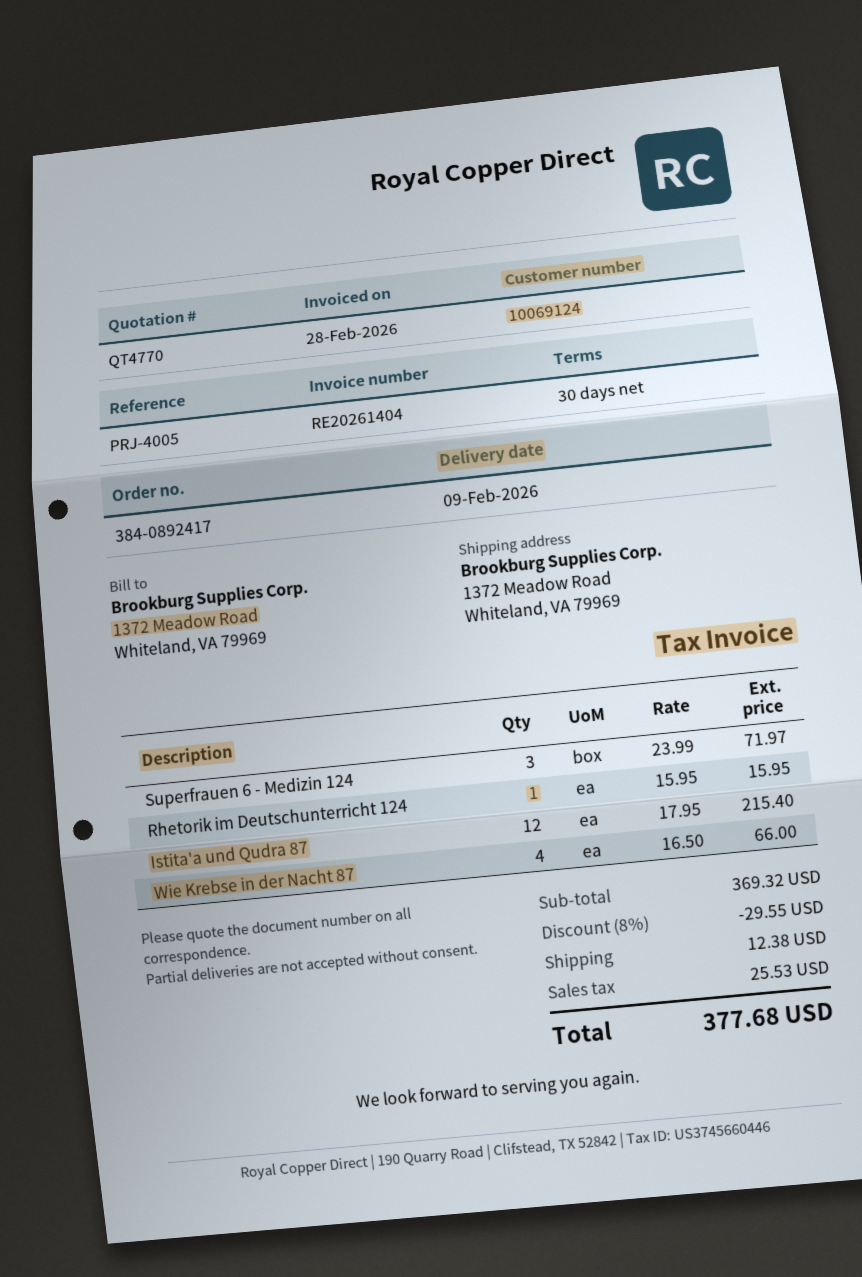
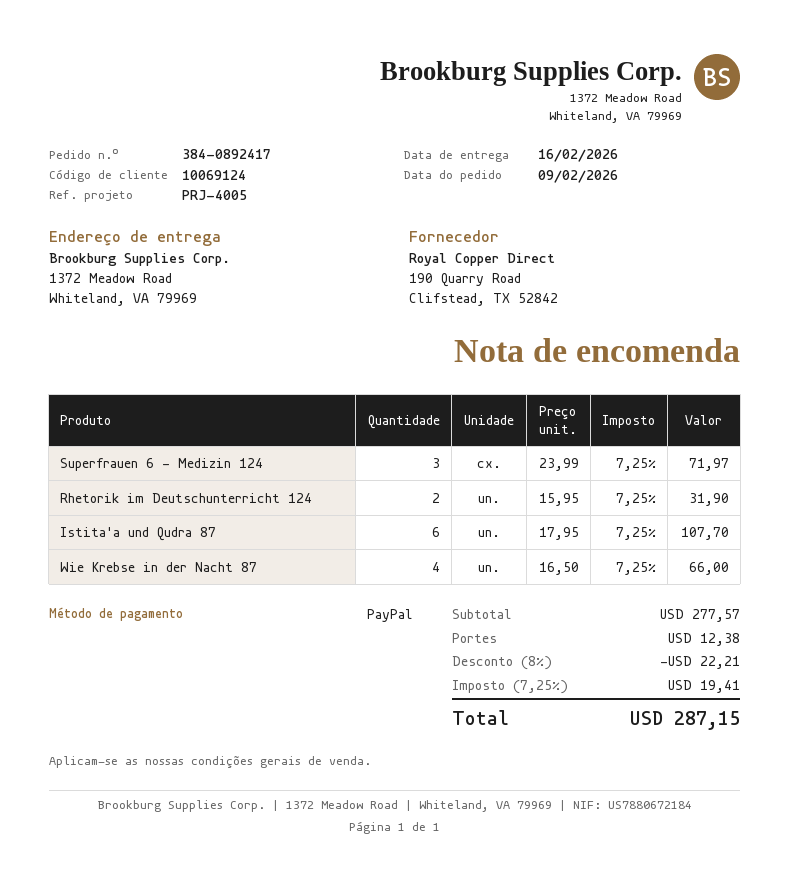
delivery date: 2026-02-09 -> 2026-02-16
Rhetorik im Deutschunterricht 124: 1 x 15.95 = 15.95 -> 2 x 15.95 = 31.90
Istita'a und Qudra 87: 12 x 17.95 = 215.40 -> 6 x 17.95 = 107.70
subtotal: 369.32 -> 277.57
discount: 8% = 29.55 -> 8% = 22.21
tax: 25.53 -> 19.41
total: 377.68 -> 287.15

